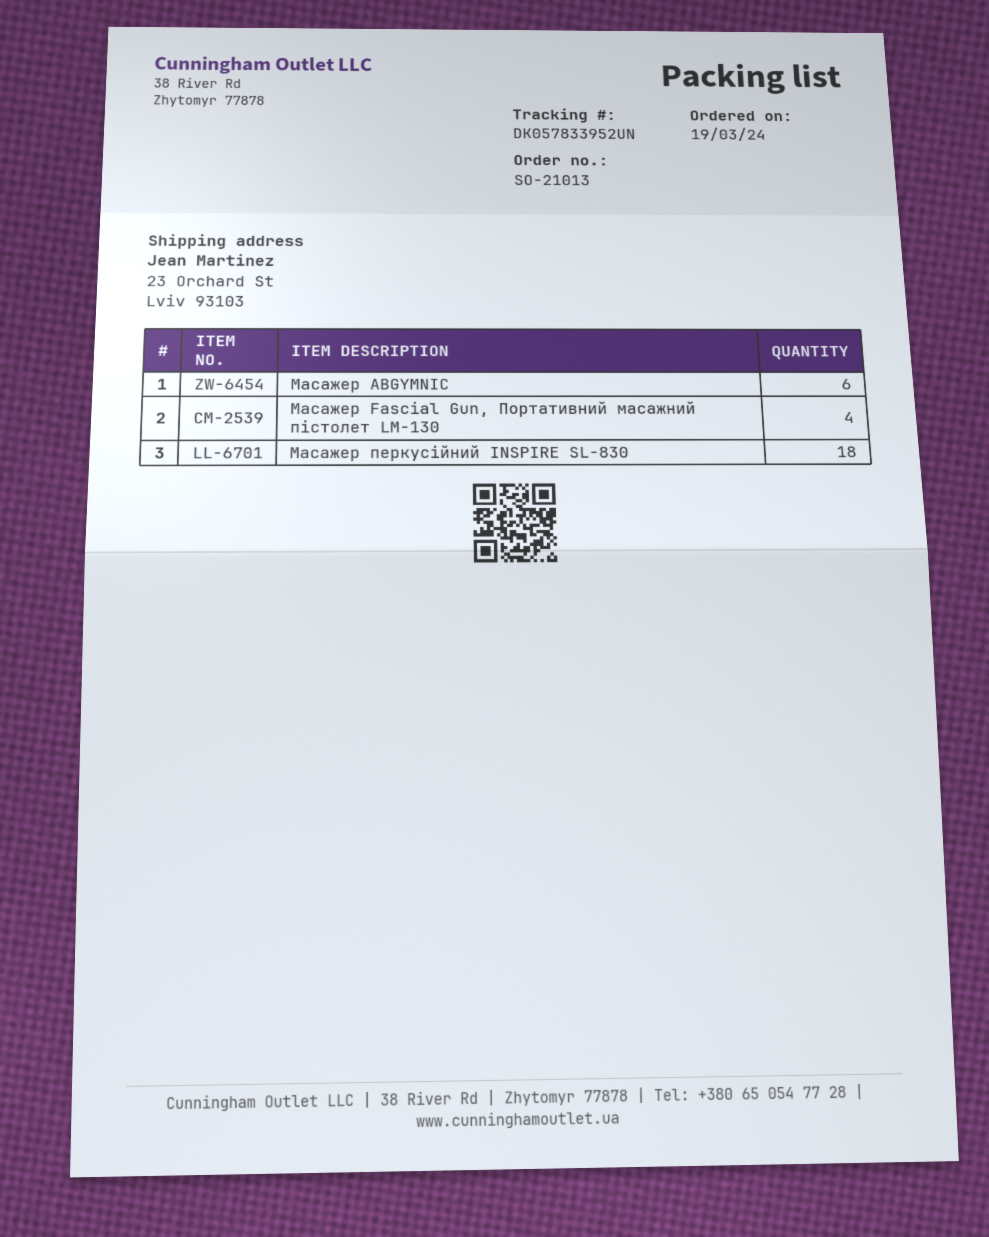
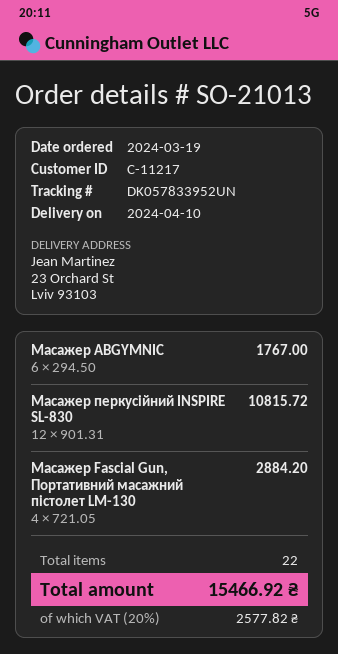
Масажер перкусійний INSPIRE SL-830: 18 -> 12

